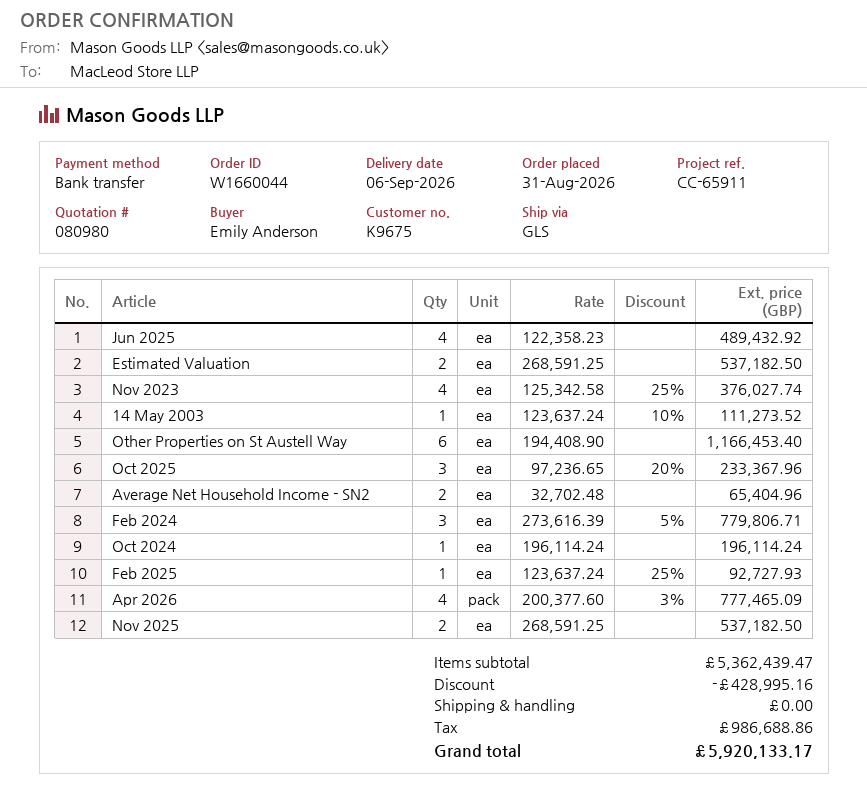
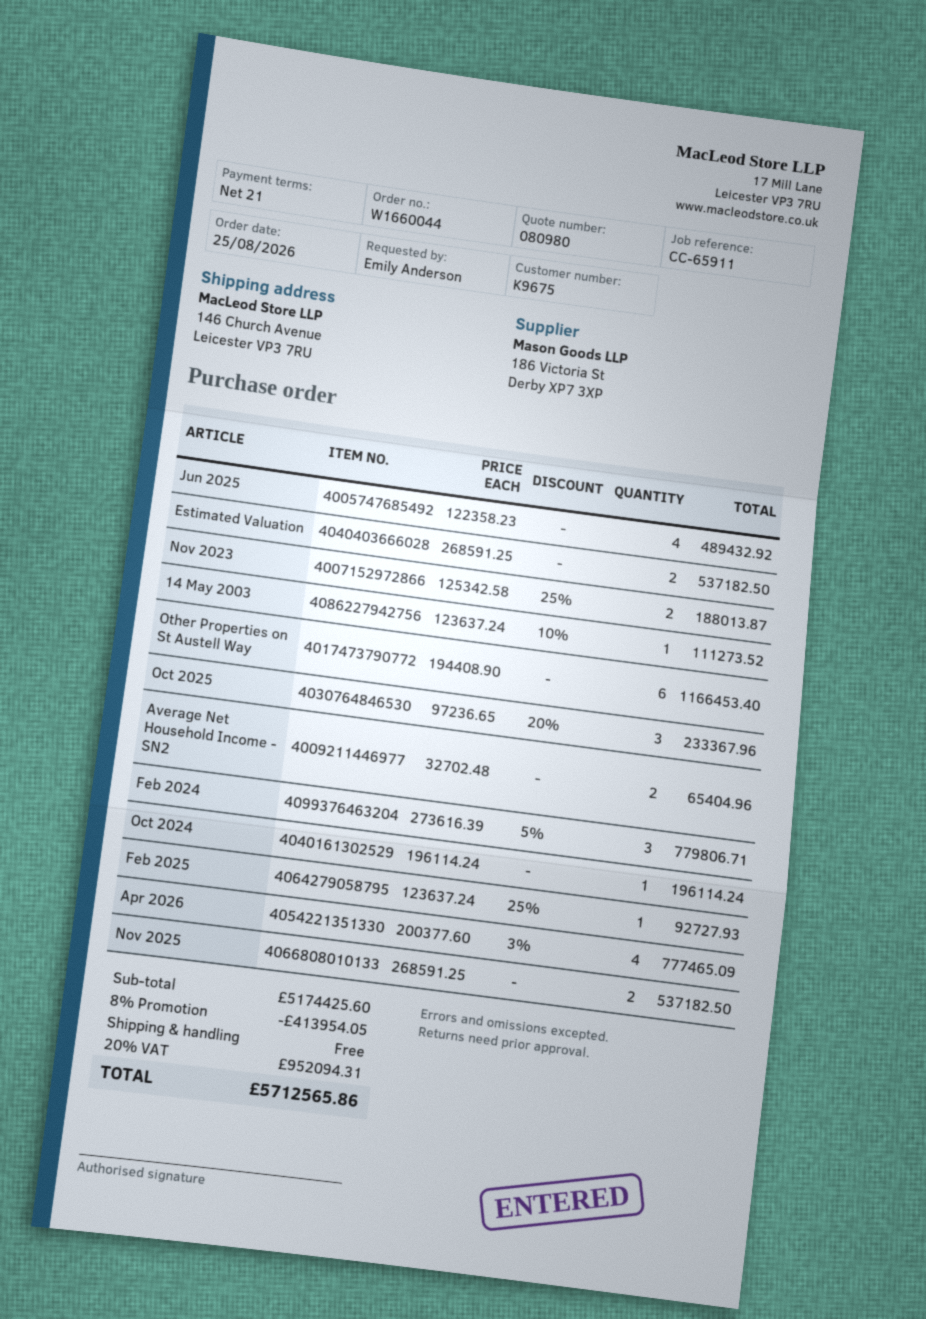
order date: 2026-08-31 -> 2026-08-25
Nov 2023: 4 x 125342.58 - 25% = 376027.74 -> 2 x 125342.58 - 25% = 188013.87
subtotal: 5362439.47 -> 5174425.60
discount: 428995.16 -> 413954.05
tax: 986688.86 -> 952094.31
total: 5920133.17 -> 5712565.86

